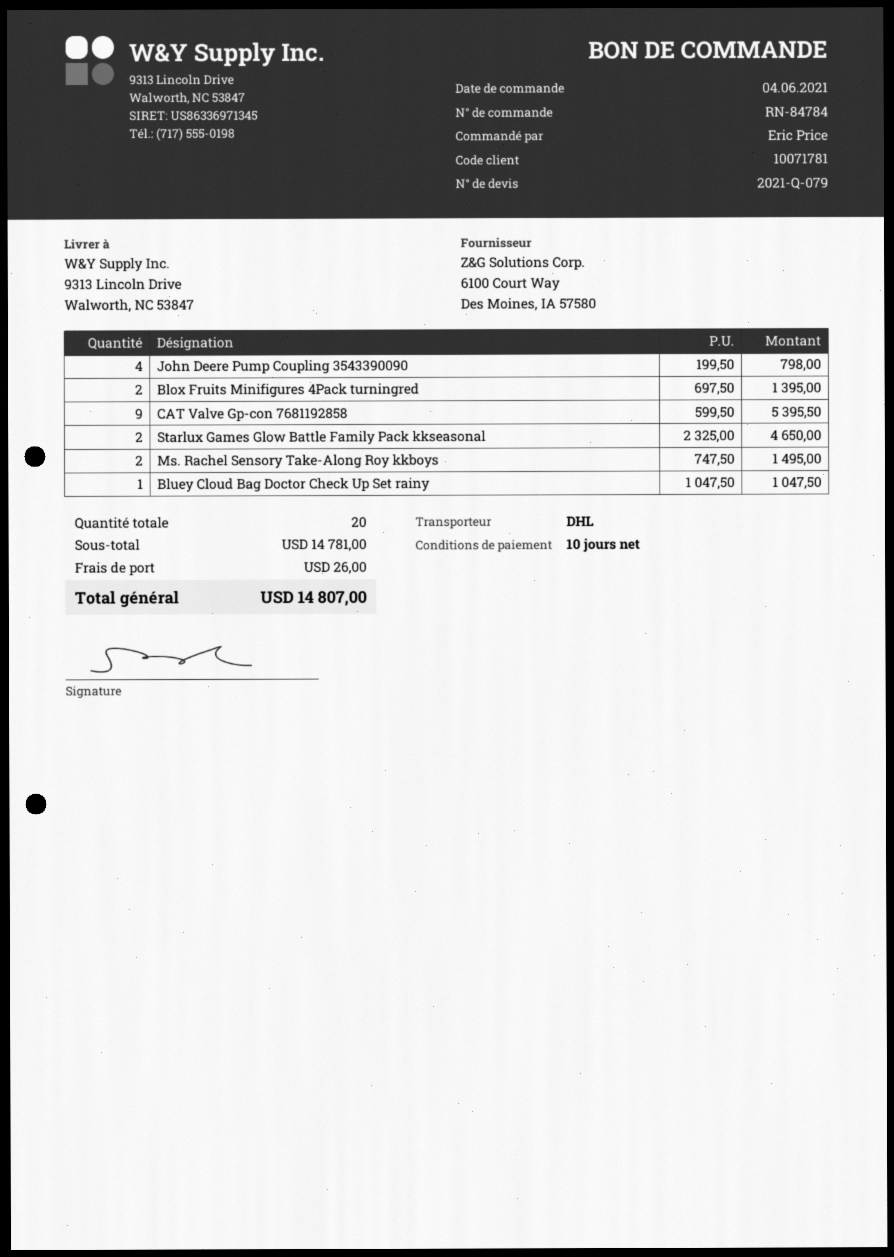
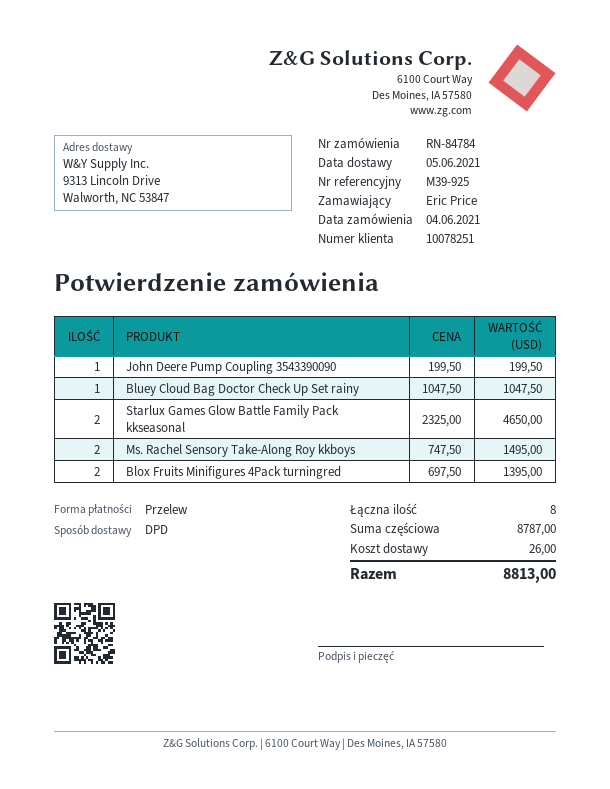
customer number: 10071781 -> 10078251
shipping method: DHL -> DPD
John Deere Pump Coupling 3543390090: 4 x 199.50 = 798.00 -> 1 x 199.50 = 199.50
CAT Valve Gp-con 7681192858: 9 x 599.50 = 5395.50 -> none
total quantity: 20 -> 8
subtotal: 14781.00 -> 8787.00
total: 14807.00 -> 8813.00

